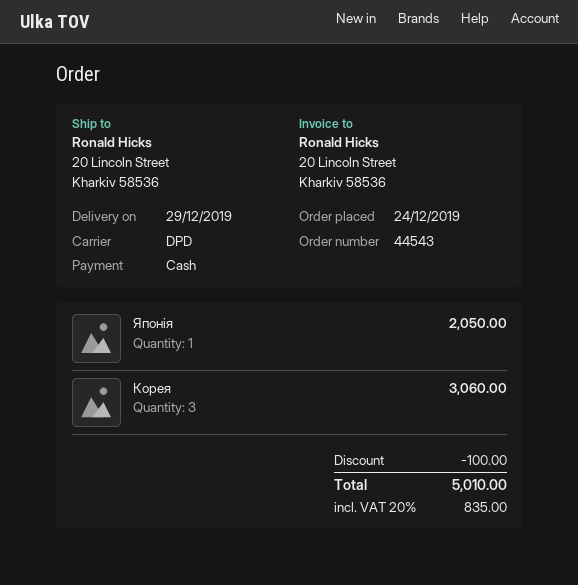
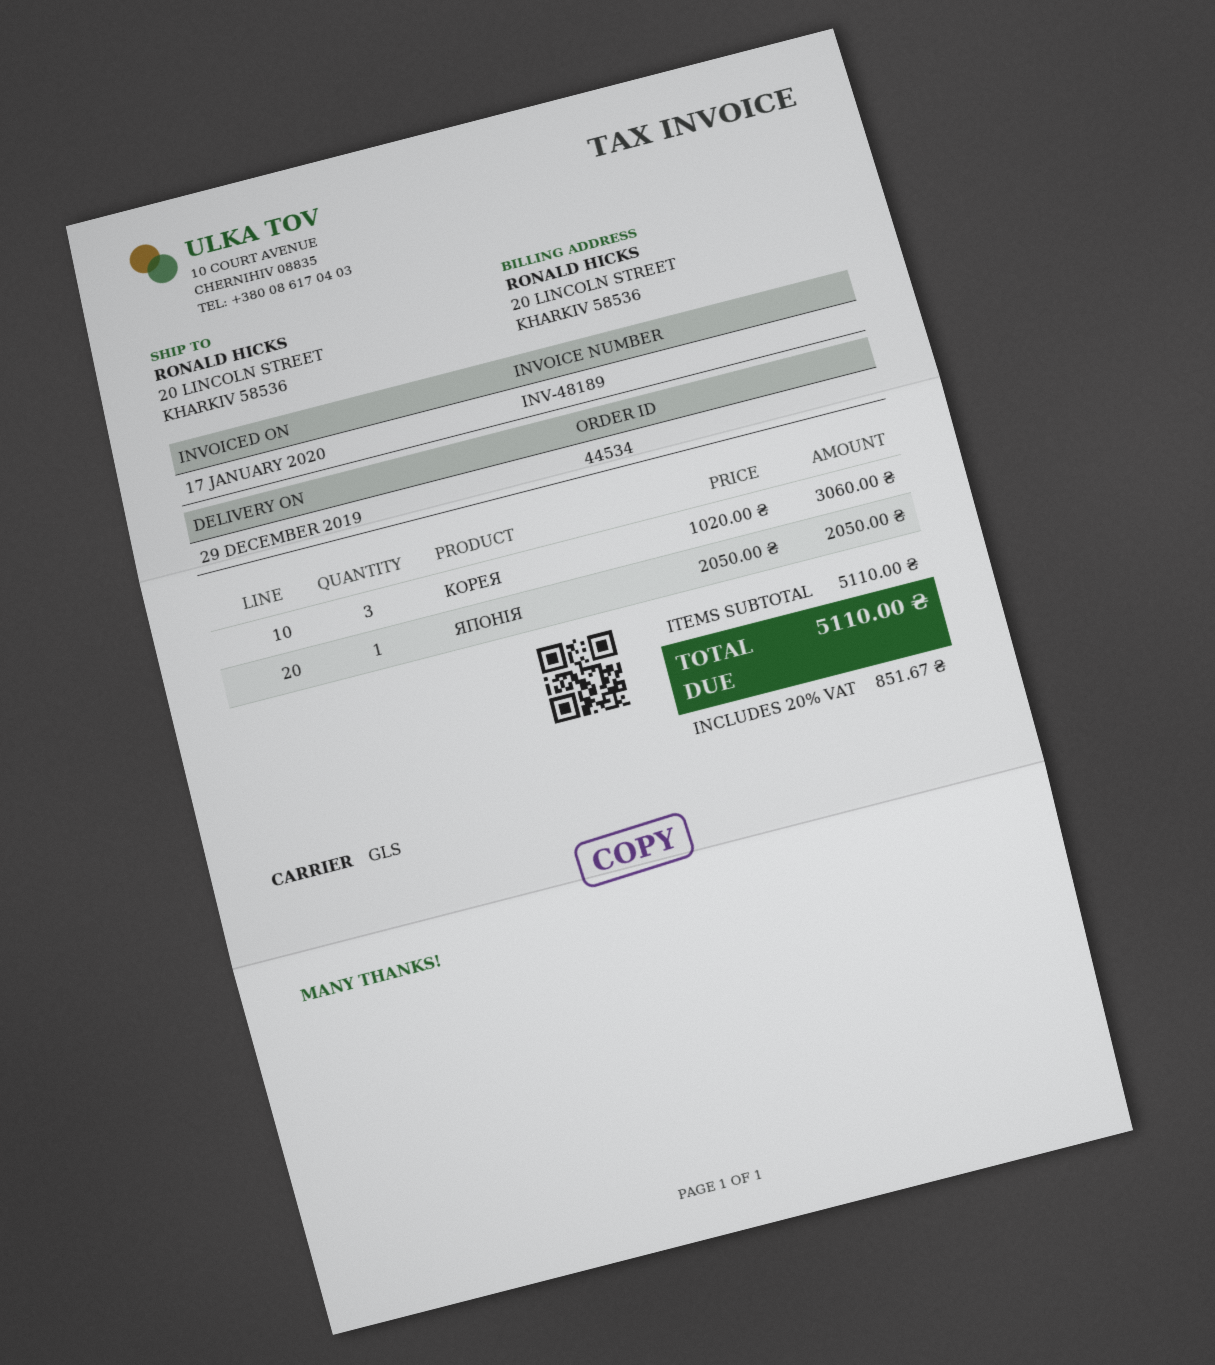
order number: 44543 -> 44534
shipping method: DPD -> GLS
discount: 100.00 -> none
tax: 20% = 835.00 -> 20% = 851.67
total: 5010.00 -> 5110.00

